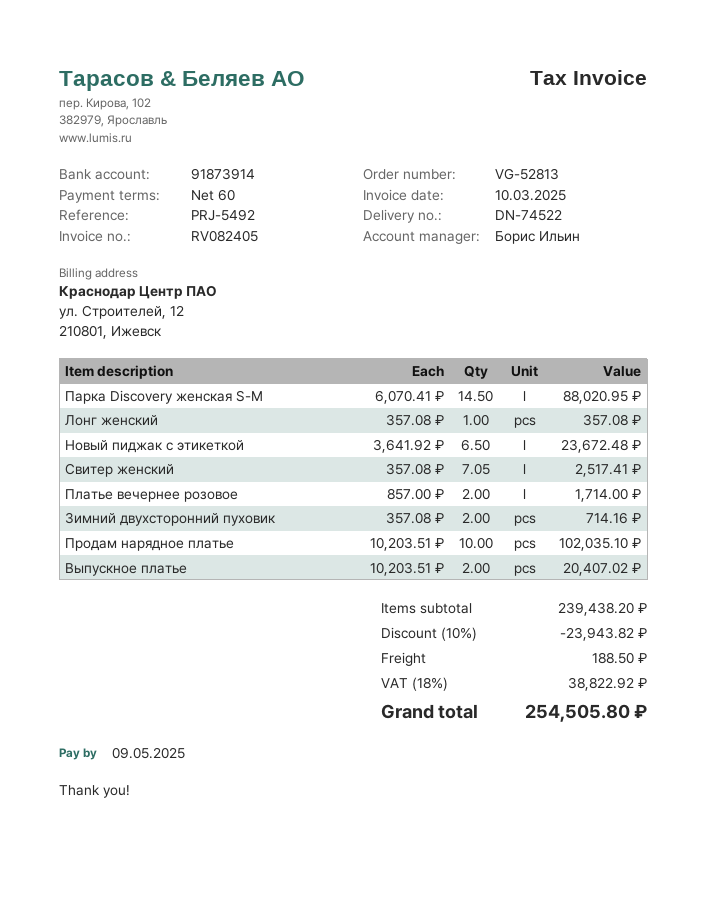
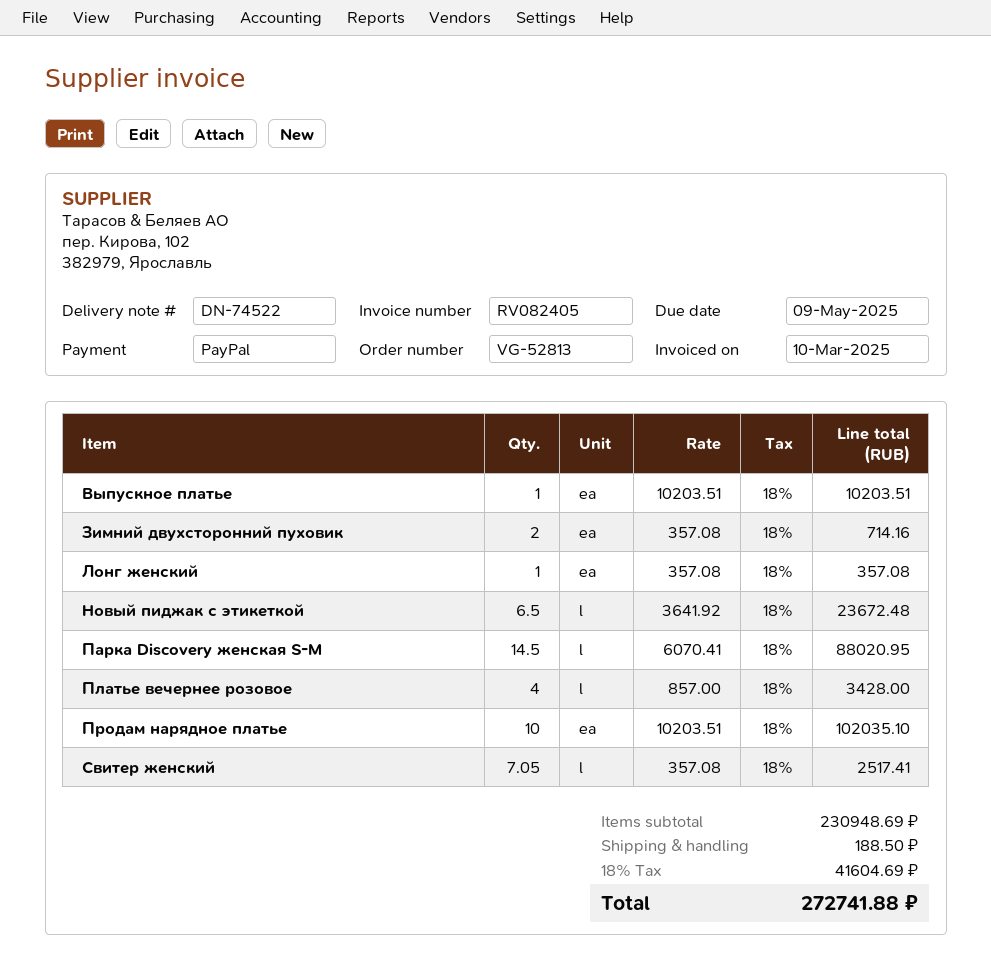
Платье вечернее розовое: 2 x 857.00 = 1714.00 -> 4 x 857.00 = 3428.00
Выпускное платье: 2 x 10203.51 = 20407.02 -> 1 x 10203.51 = 10203.51
subtotal: 239438.20 -> 230948.69
discount: 10% = 23943.82 -> none
tax: 18% = 38822.92 -> 18% = 41604.69
total: 254505.80 -> 272741.88

